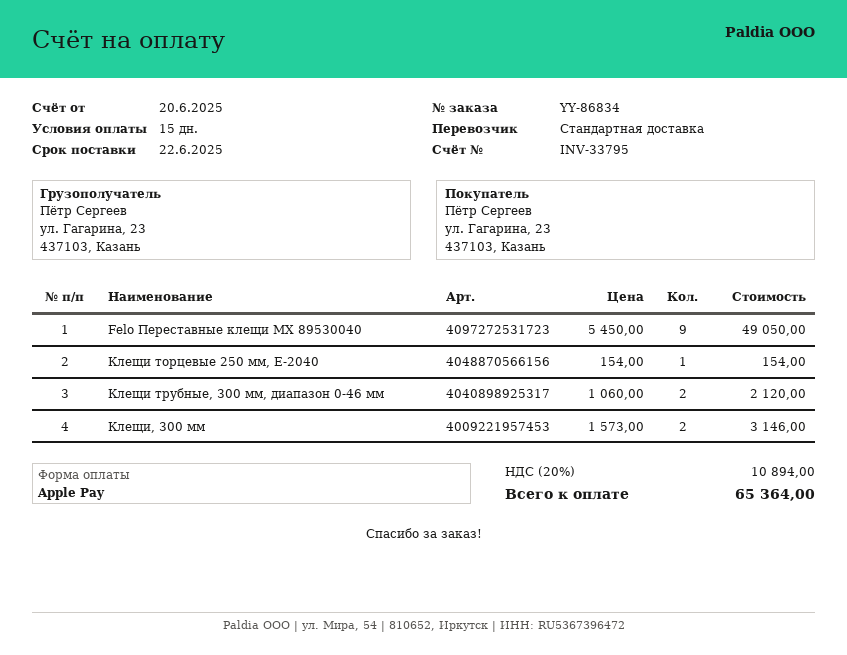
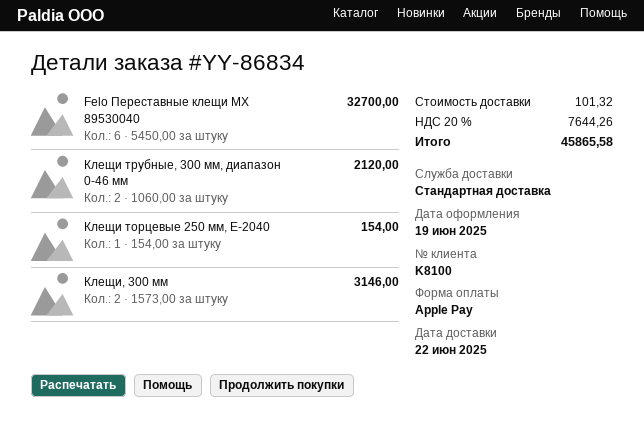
Felo Переставные клещи MX 89530040: 9 x 5450.00 = 49050.00 -> 6 x 5450.00 = 32700.00
shipping: none -> 101.32
tax: 20% = 10894.00 -> 20% = 7644.26
total: 65364.00 -> 45865.58

